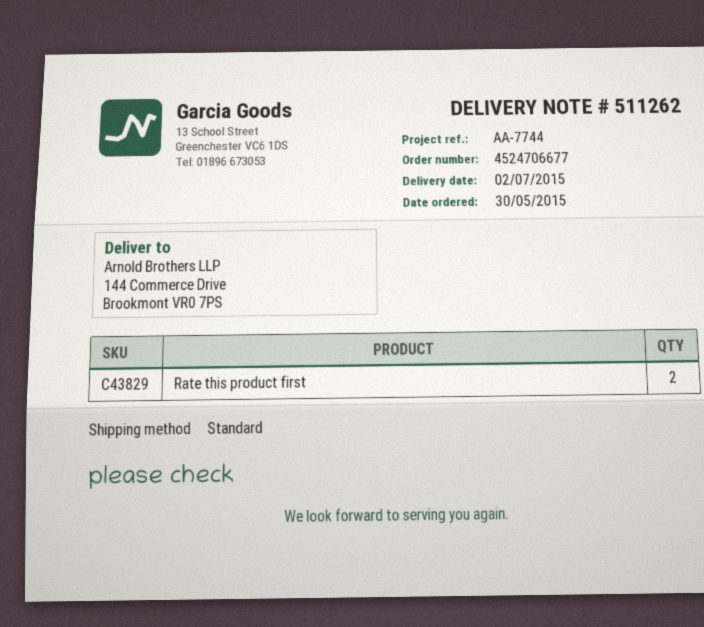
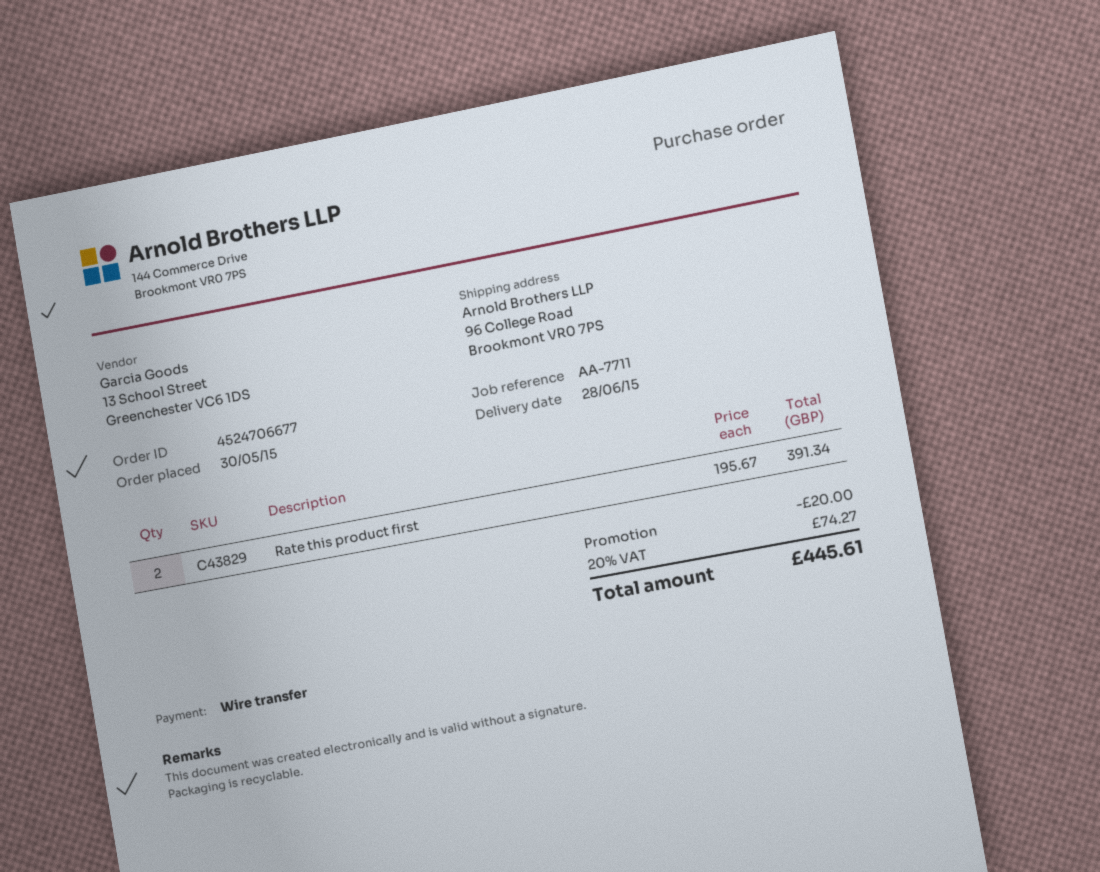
delivery date: 2015-07-02 -> 2015-06-28
reference: AA-7744 -> AA-7711
ship to: 144 Commerce Drive, Brookmont VR0 7PS -> 96 College Road, Brookmont VR0 7PS

